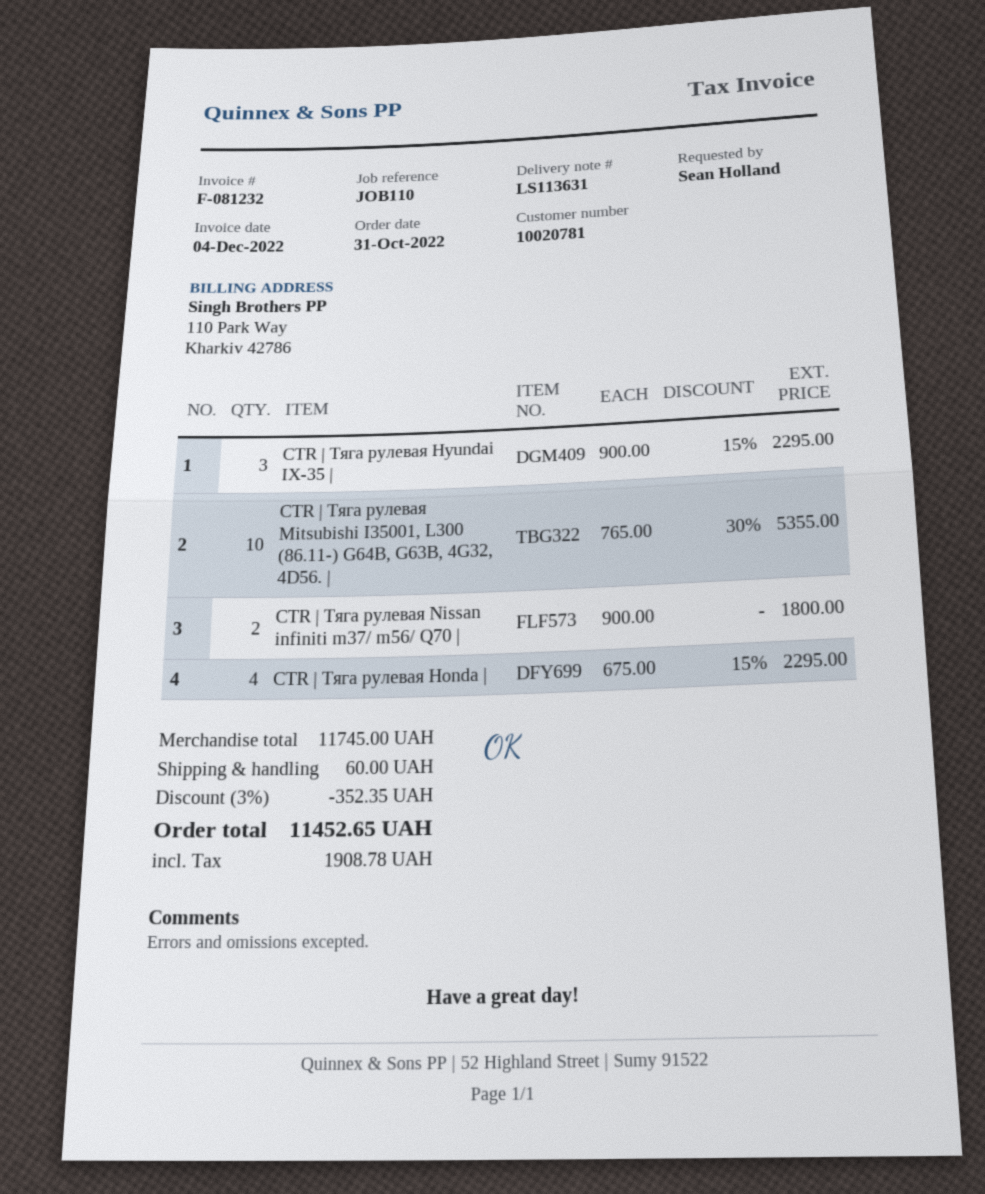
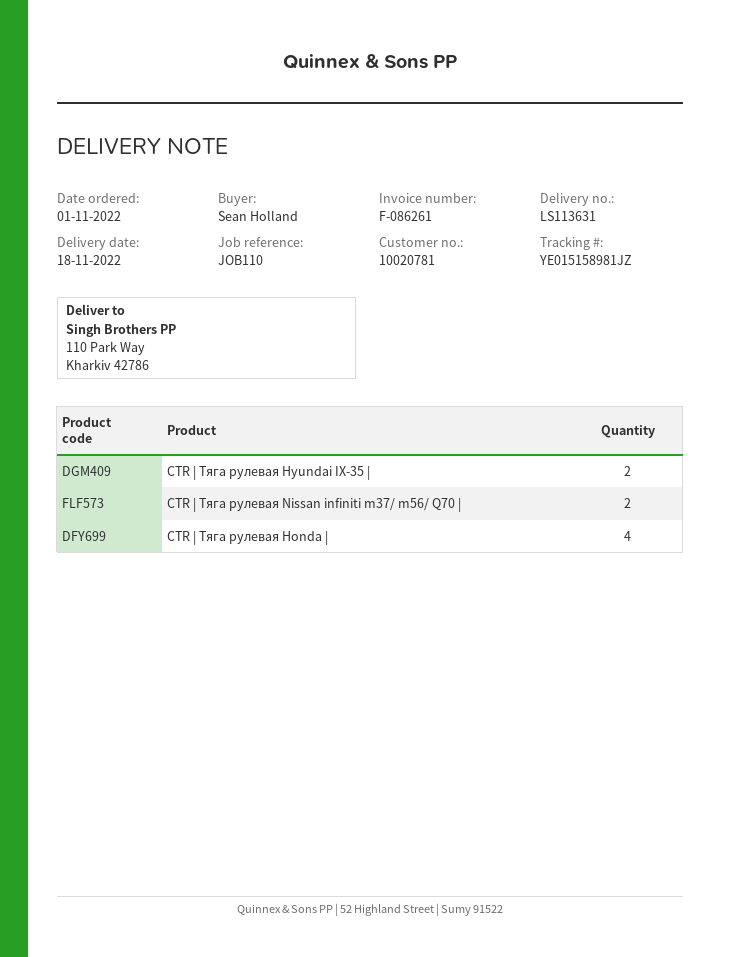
order date: 2022-10-31 -> 2022-11-01
invoice number: F-081232 -> F-086261
CTR | Тяга рулевая Hyundai IX-35 |: 3 -> 2
CTR | Тяга рулевая Mitsubishi I35001, L300 (86.11-) G64B, G63B, 4G32, 4D56. |: 10 -> none

